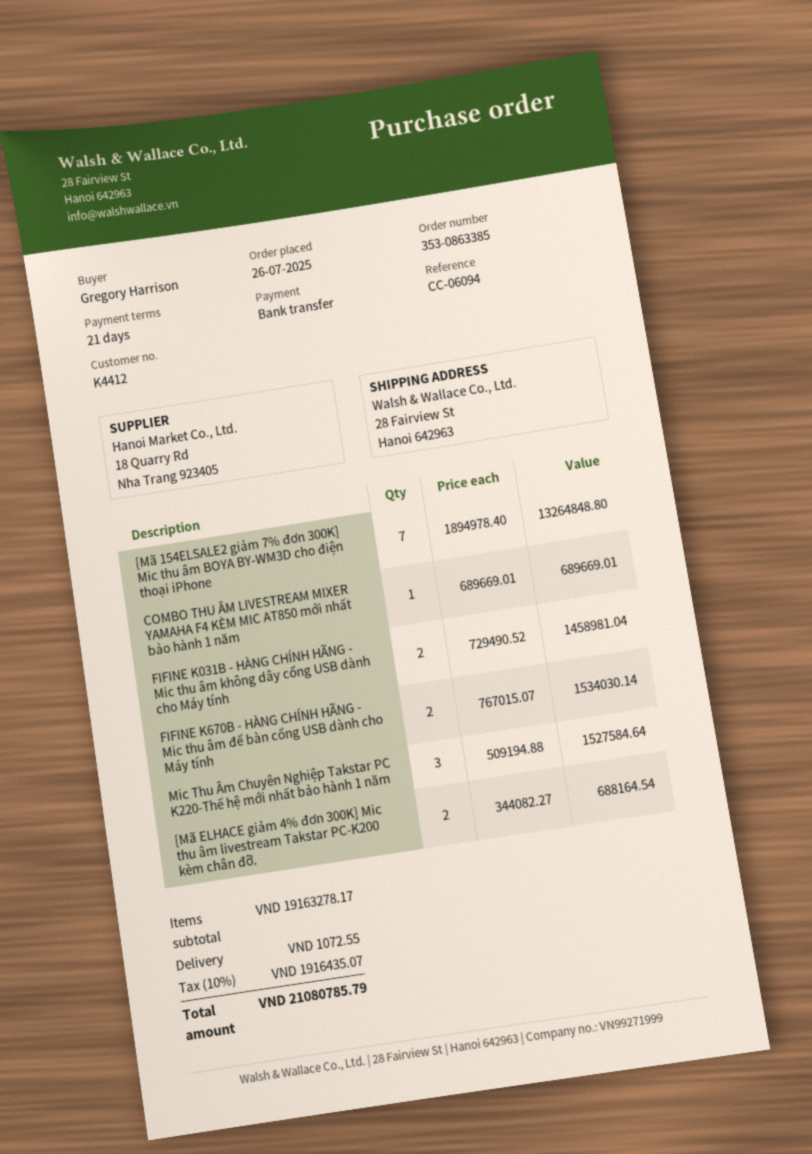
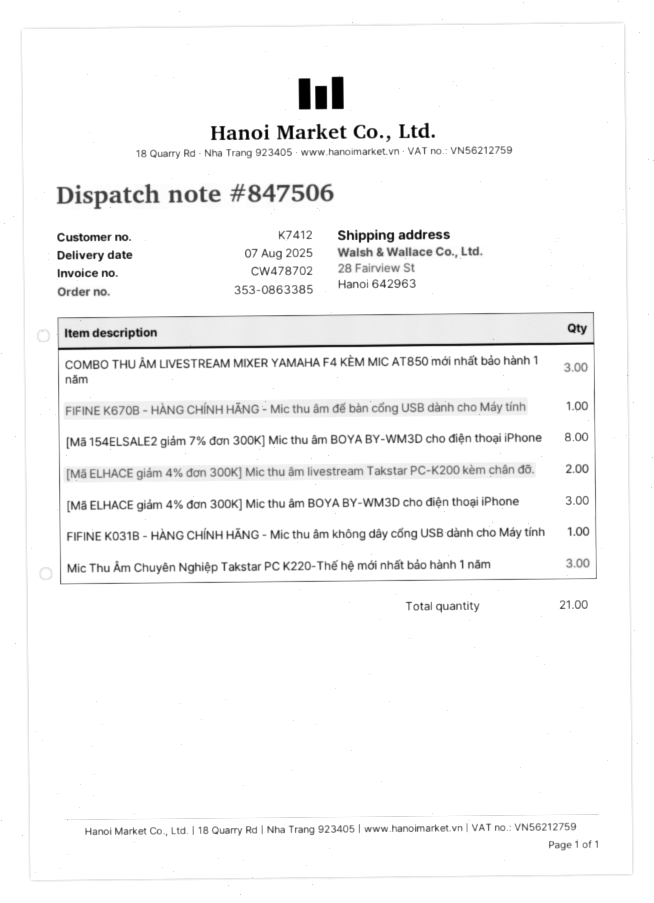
customer number: K4412 -> K7412
[Mã 154ELSALE2 giảm 7% đơn 300K] Mic thu âm BOYA BY-WM3D cho điện thoại iPhone: 7 -> 8
COMBO THU ÂM LIVESTREAM MIXER YAMAHA F4 KÈM MIC AT850 mới nhất bảo hành 1 năm: 1 -> 3
FIFINE K031B - HÀNG CHÍNH HÃNG - Mic thu âm không dây cổng USB dành cho Máy tính: 2 -> 1
FIFINE K670B - HÀNG CHÍNH HÃNG - Mic thu âm để bàn cổng USB dành cho Máy tính: 2 -> 1
[Mã ELHACE giảm 4% đơn 300K] Mic thu âm BOYA BY-WM3D cho điện thoại iPhone: none -> 3

